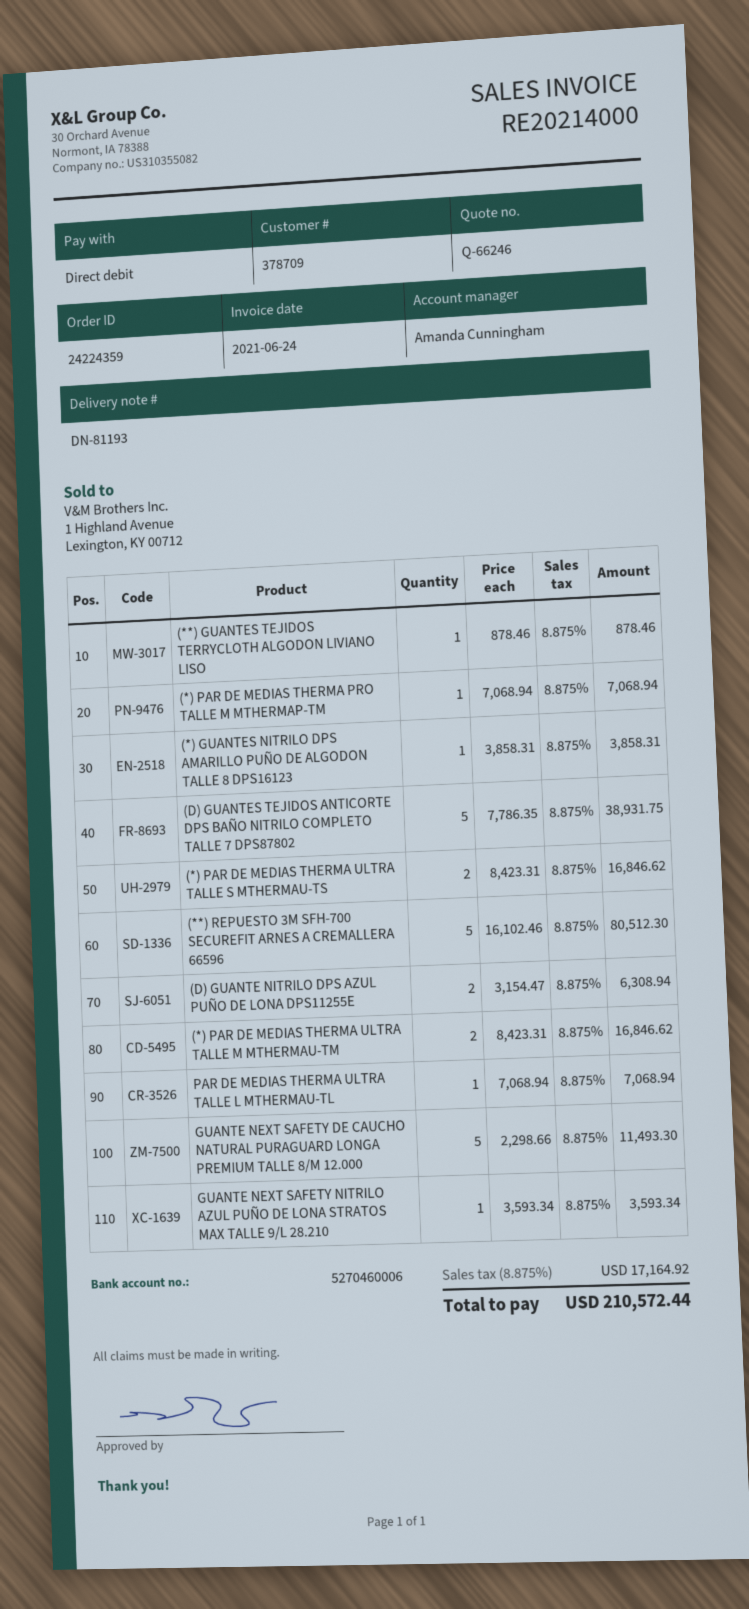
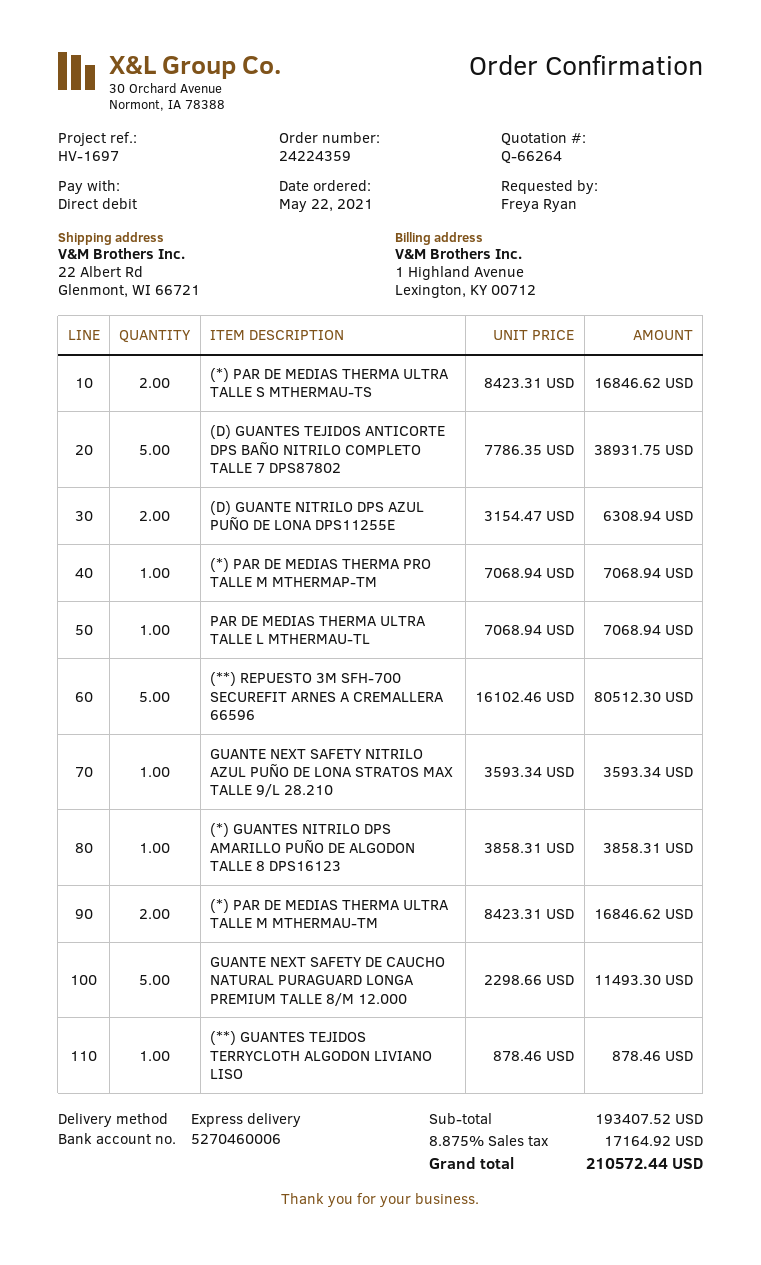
quote number: Q-66246 -> Q-66264

